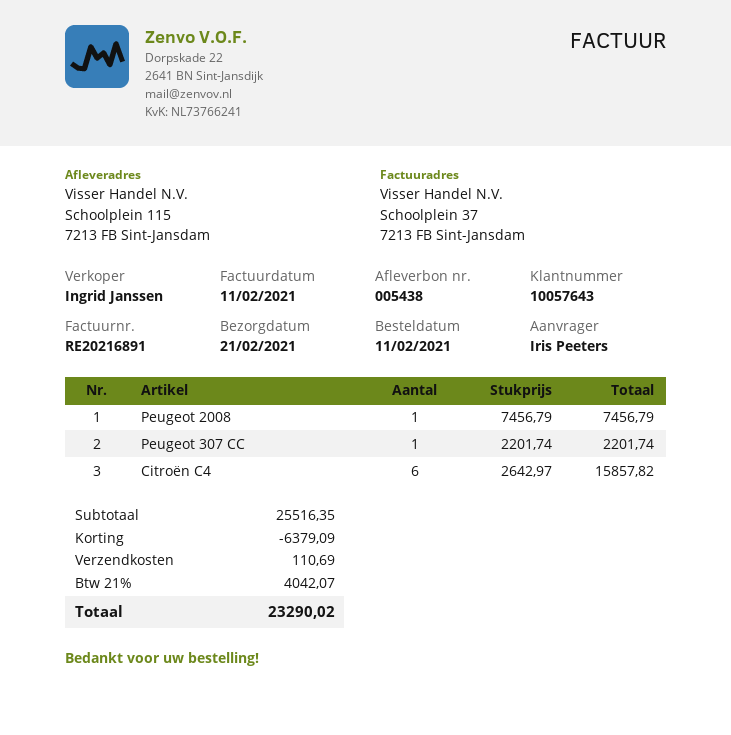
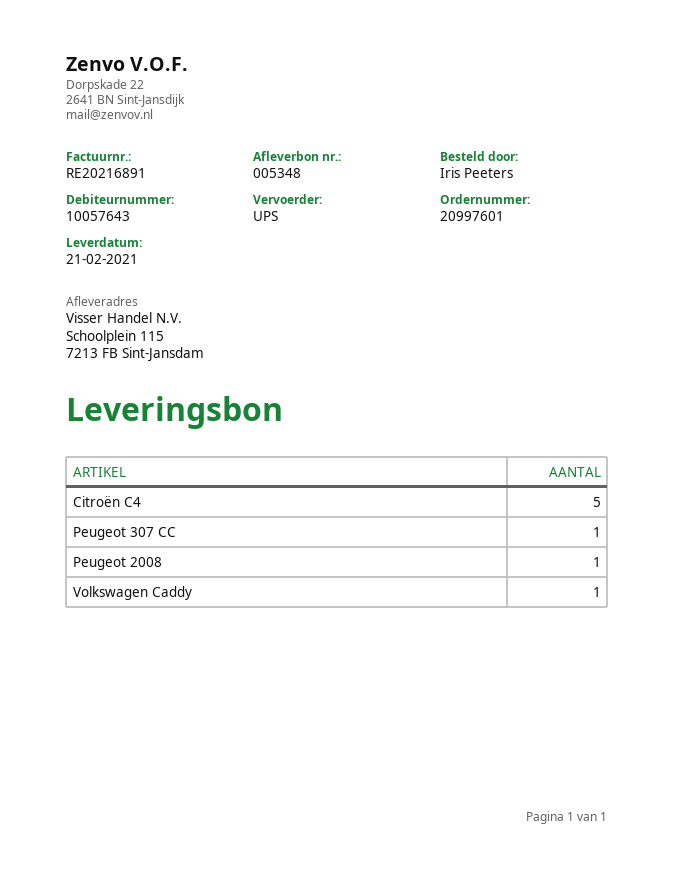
delivery note number: 005438 -> 005348
Citroën C4: 6 -> 5
Volkswagen Caddy: none -> 1

